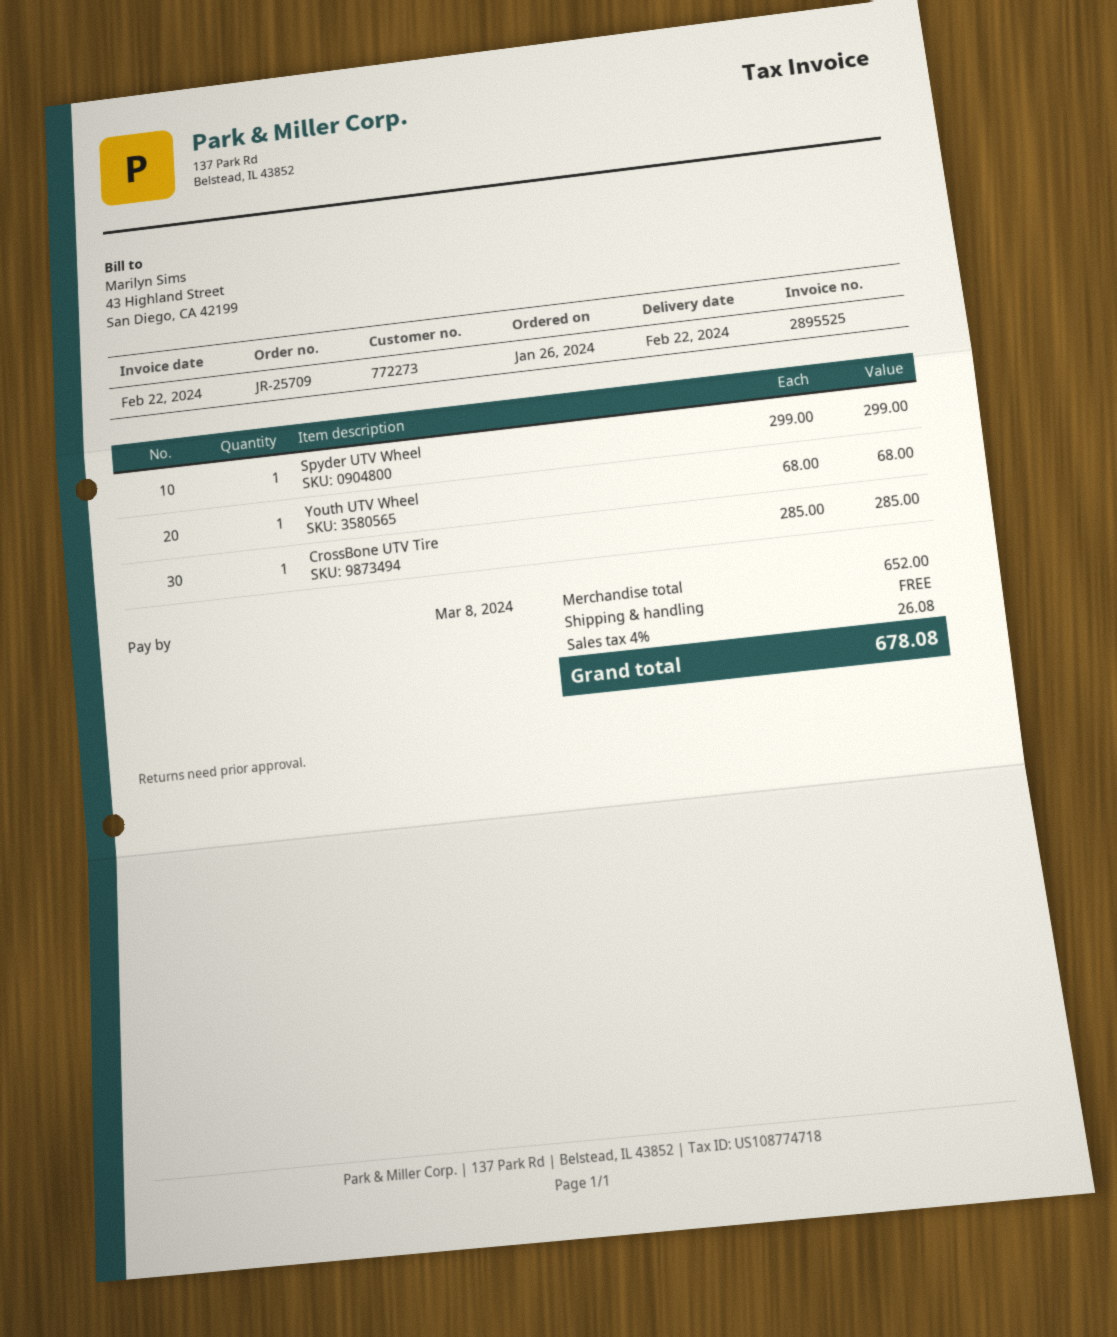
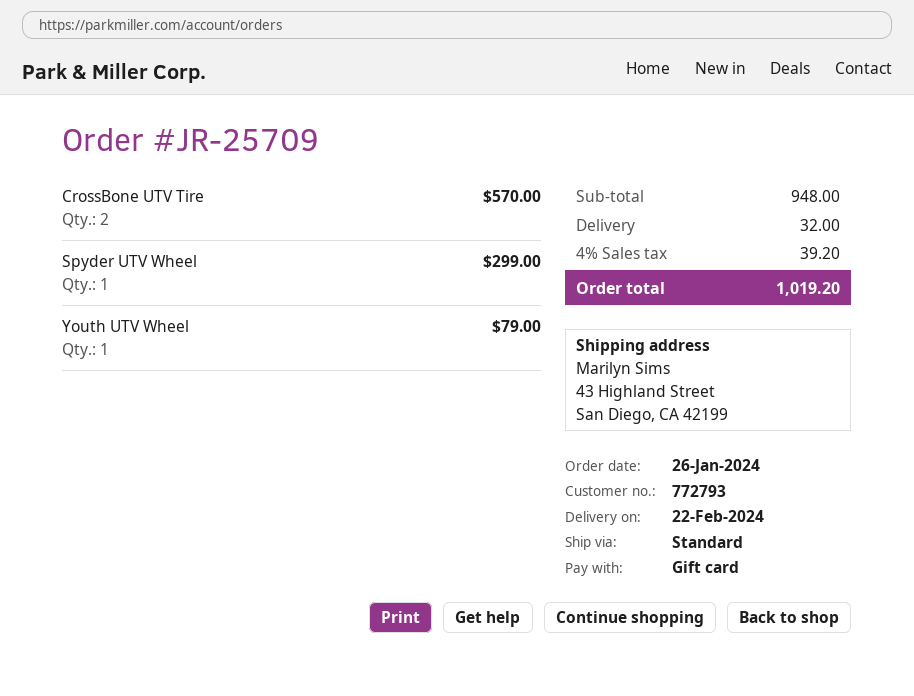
customer number: 772273 -> 772793
Youth UTV Wheel: 1 for 68.00 -> 1 for 79.00
CrossBone UTV Tire: 1 for 285.00 -> 2 for 570.00
subtotal: 652.00 -> 948.00
shipping: 0.00 -> 32.00
tax: 4% = 26.08 -> 4% = 39.20
total: 678.08 -> 1019.20

